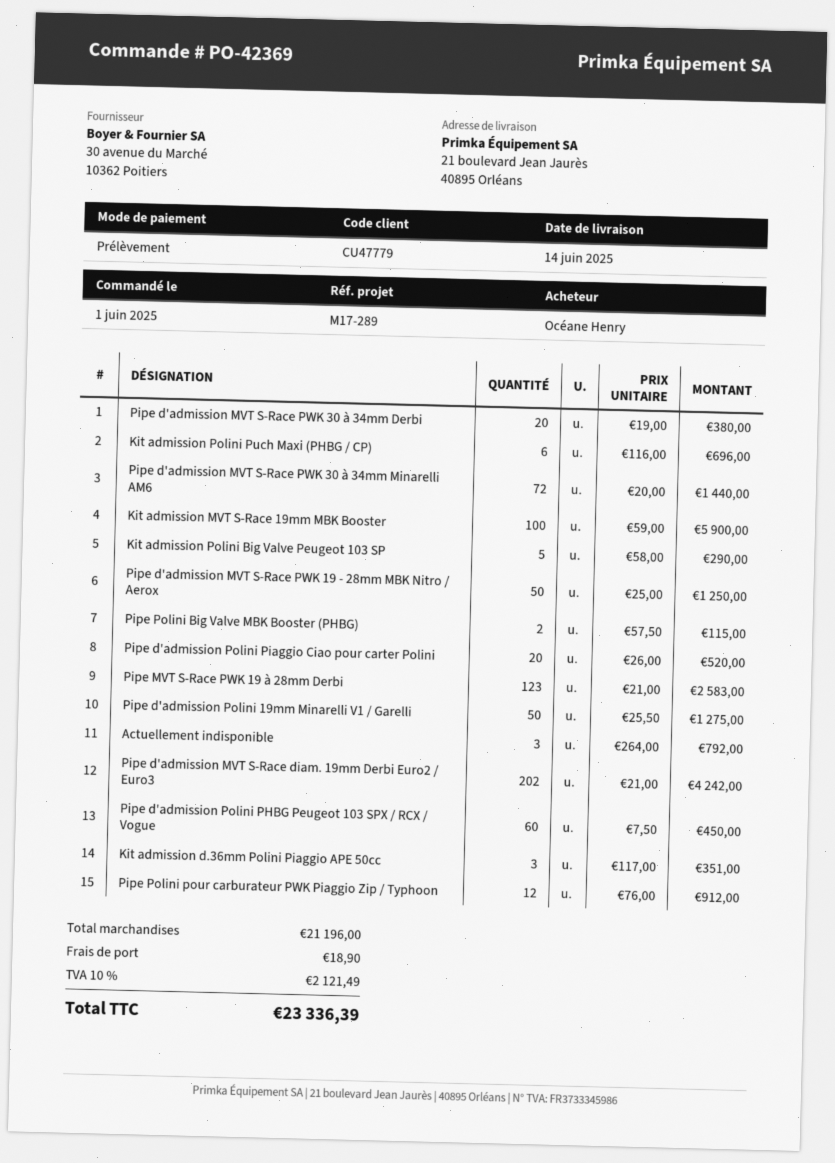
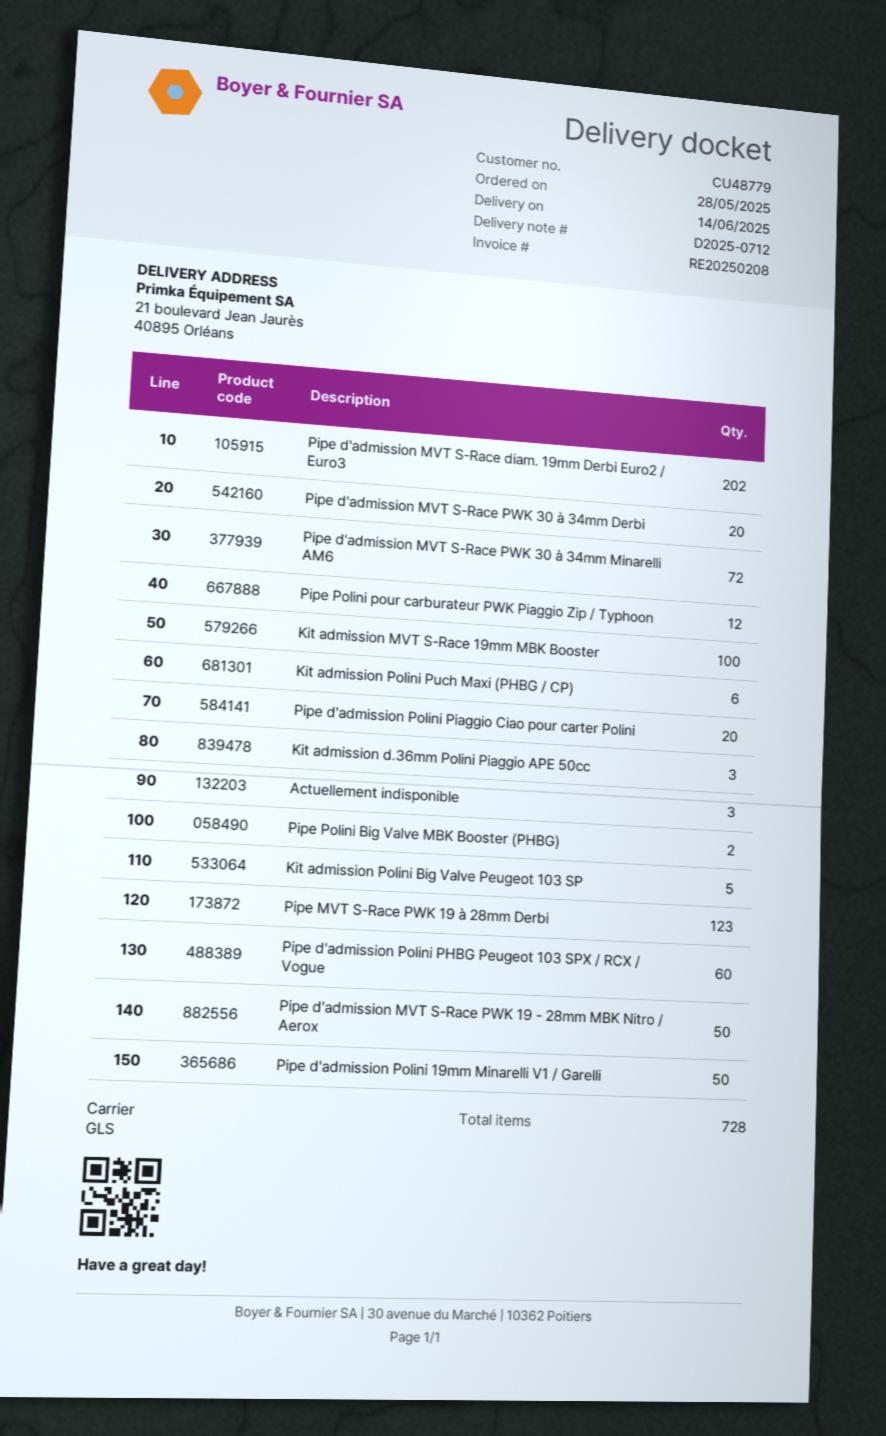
order date: 2025-06-01 -> 2025-05-28
customer number: CU47779 -> CU48779

